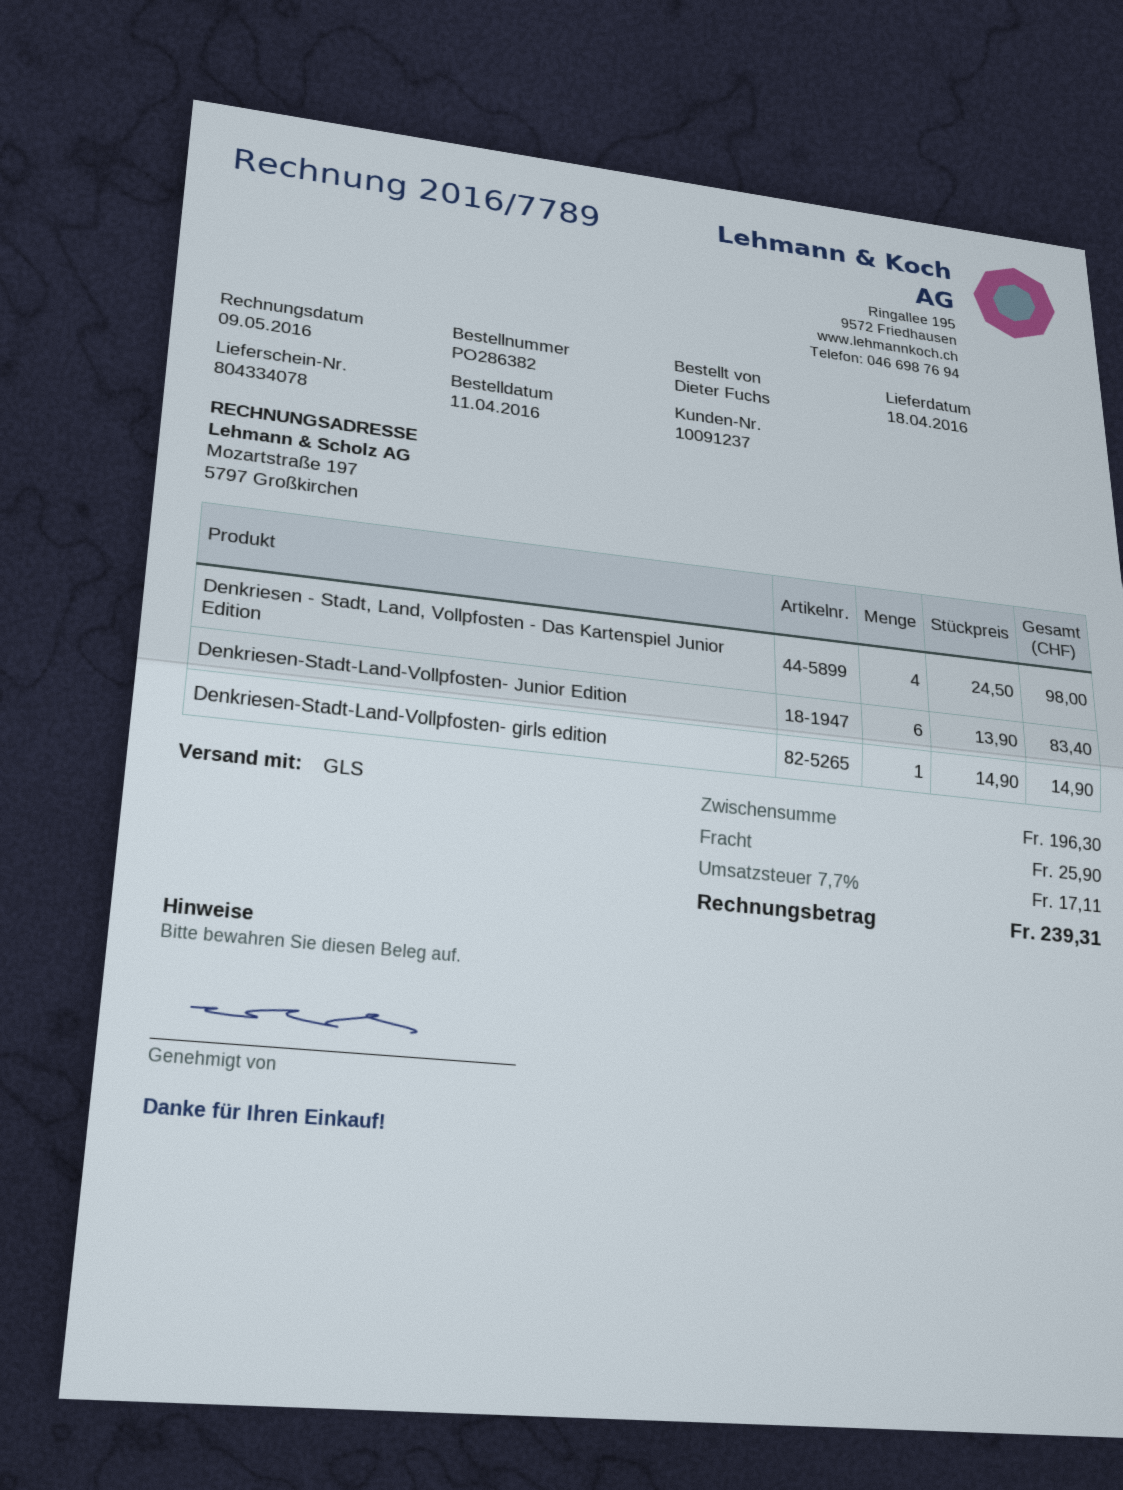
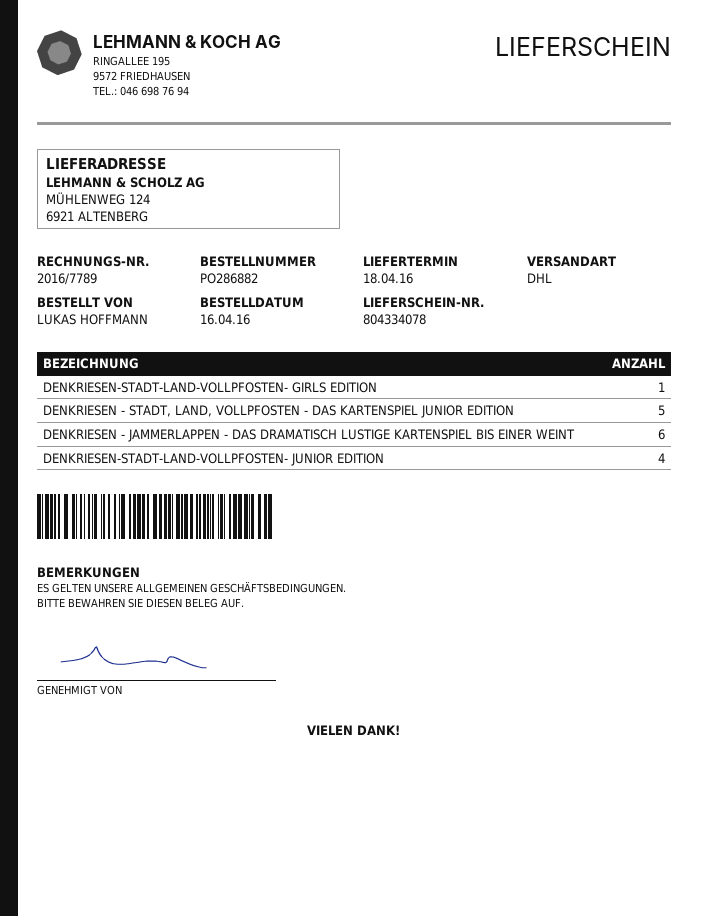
order number: PO286382 -> PO286882
order date: 2016-04-11 -> 2016-04-16
ordered by: Dieter Fuchs -> LUKAS HOFFMANN
shipping method: GLS -> DHL
Denkriesen - Stadt, Land, Vollpfosten - Das Kartenspiel Junior Edition: 4 -> 5
Denkriesen-Stadt-Land-Vollpfosten- Junior Edition: 6 -> 4
DENKRIESEN - JAMMERLAPPEN - DAS DRAMATISCH LUSTIGE KARTENSPIEL BIS EINER WEINT: none -> 6

